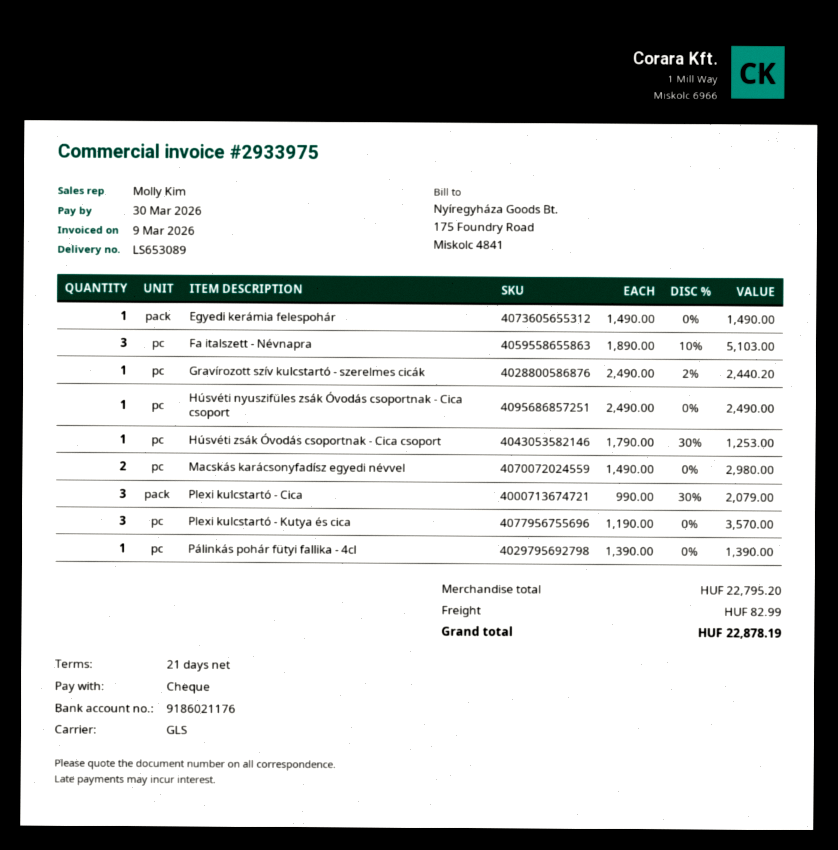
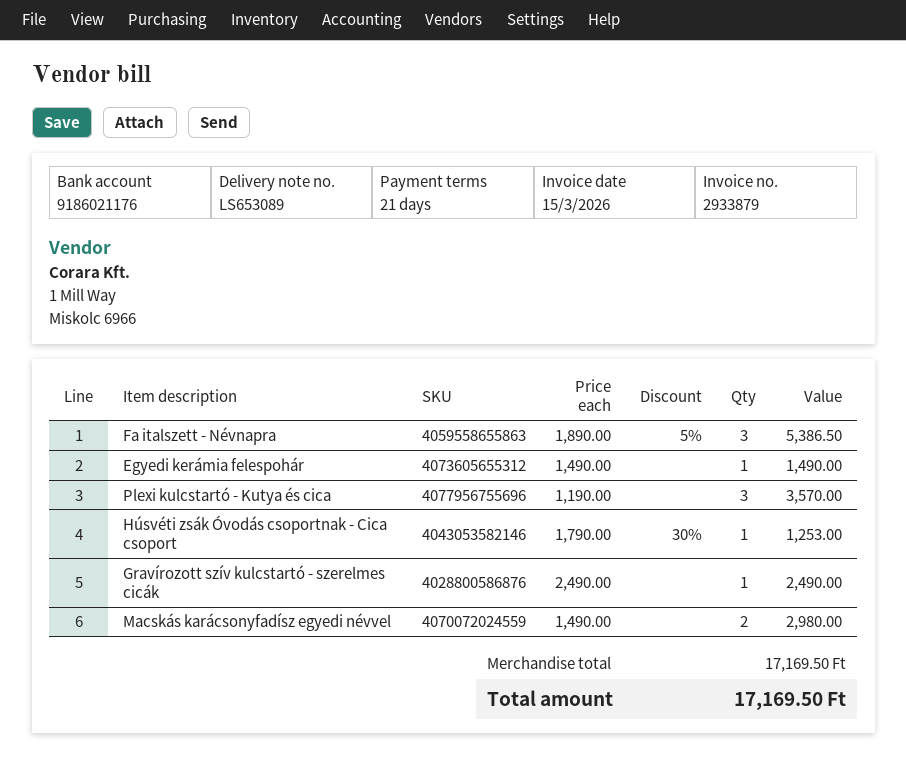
invoice number: 2933975 -> 2933879
invoice date: 2026-03-09 -> 2026-03-15
Fa italszett - Névnapra: 3 x 1890.00 - 10% = 5103.00 -> 3 x 1890.00 - 5% = 5386.50
Gravírozott szív kulcstartó - szerelmes cicák: 1 x 2490.00 - 2% = 2440.20 -> 1 x 2490.00 = 2490.00
Húsvéti nyuszifüles zsák Óvodás csoportnak - Cica csoport: 1 x 2490.00 = 2490.00 -> none
Plexi kulcstartó - Cica: 3 x 990.00 - 30% = 2079.00 -> none
Pálinkás pohár fütyi fallika - 4cl: 1 x 1390.00 = 1390.00 -> none
subtotal: 22795.20 -> 17169.50
shipping: 82.99 -> none
total: 22878.19 -> 17169.50

